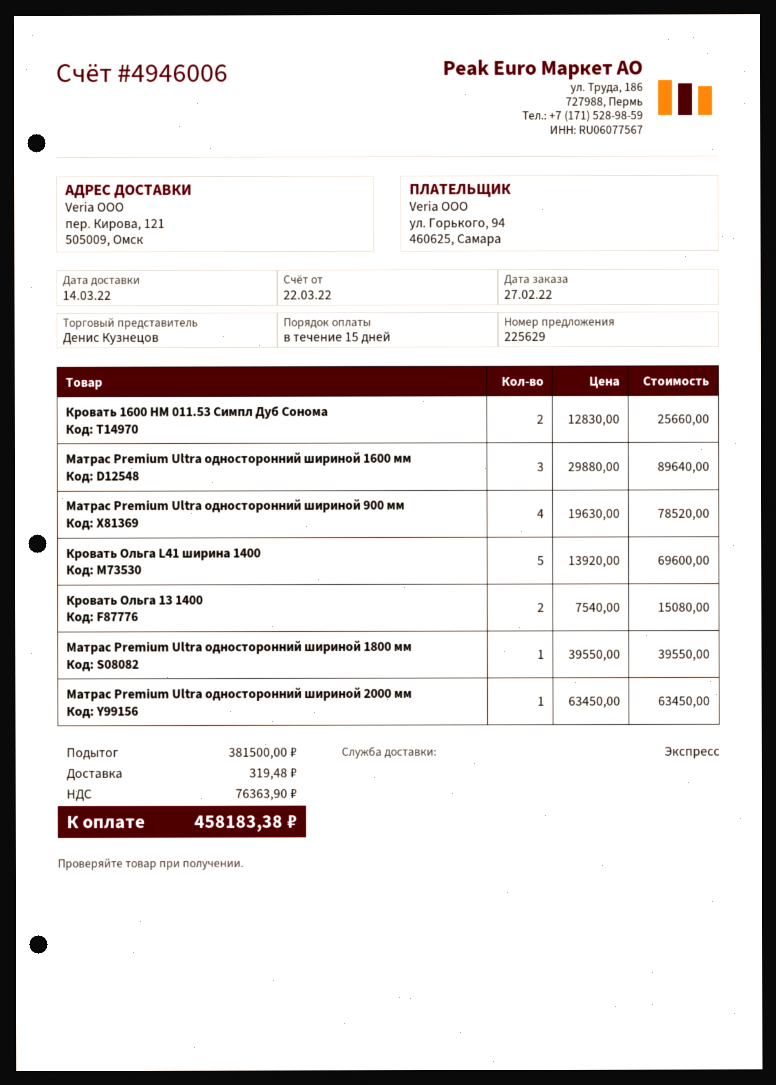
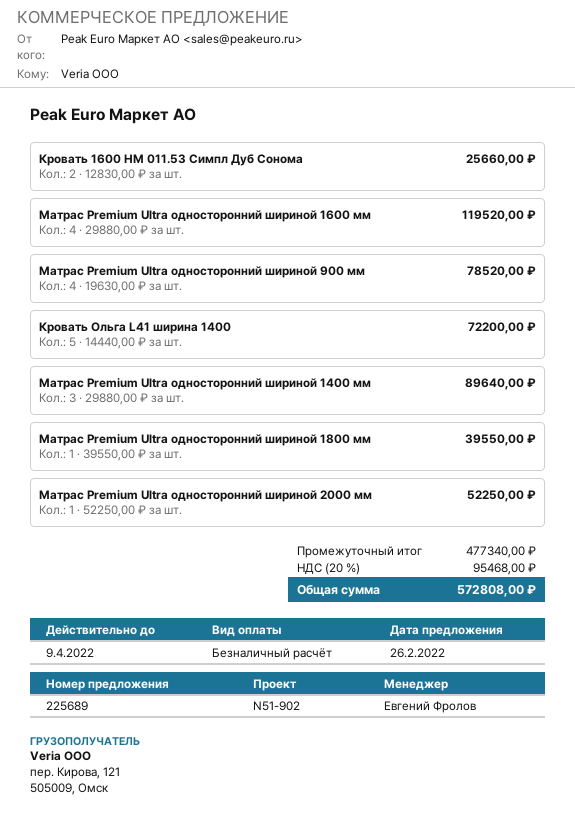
quote number: 225629 -> 225689
sales rep: Денис Кузнецов -> Евгений Фролов
Матрас Premium Ultra односторонний шириной 1600 мм: 3 x 29880.00 = 89640.00 -> 4 x 29880.00 = 119520.00
Кровать Ольга L41 ширина 1400: 5 x 13920.00 = 69600.00 -> 5 x 14440.00 = 72200.00
Кровать Ольга 13 1400: 2 x 7540.00 = 15080.00 -> none
Матрас Premium Ultra односторонний шириной 2000 мм: 1 x 63450.00 = 63450.00 -> 1 x 52250.00 = 52250.00
Матрас Premium Ultra односторонний шириной 1400 мм: none -> 3 x 29880.00 = 89640.00
subtotal: 381500.00 -> 477340.00
shipping: 319.48 -> none
tax: 76363.90 -> 95468.00
total: 458183.38 -> 572808.00

